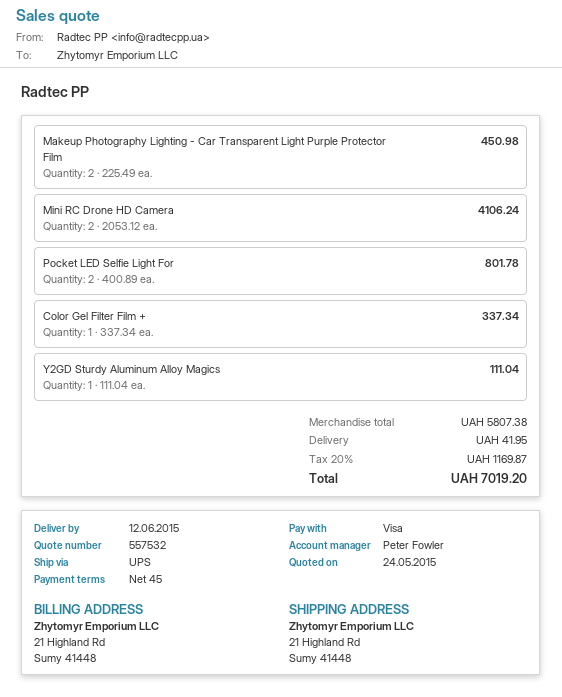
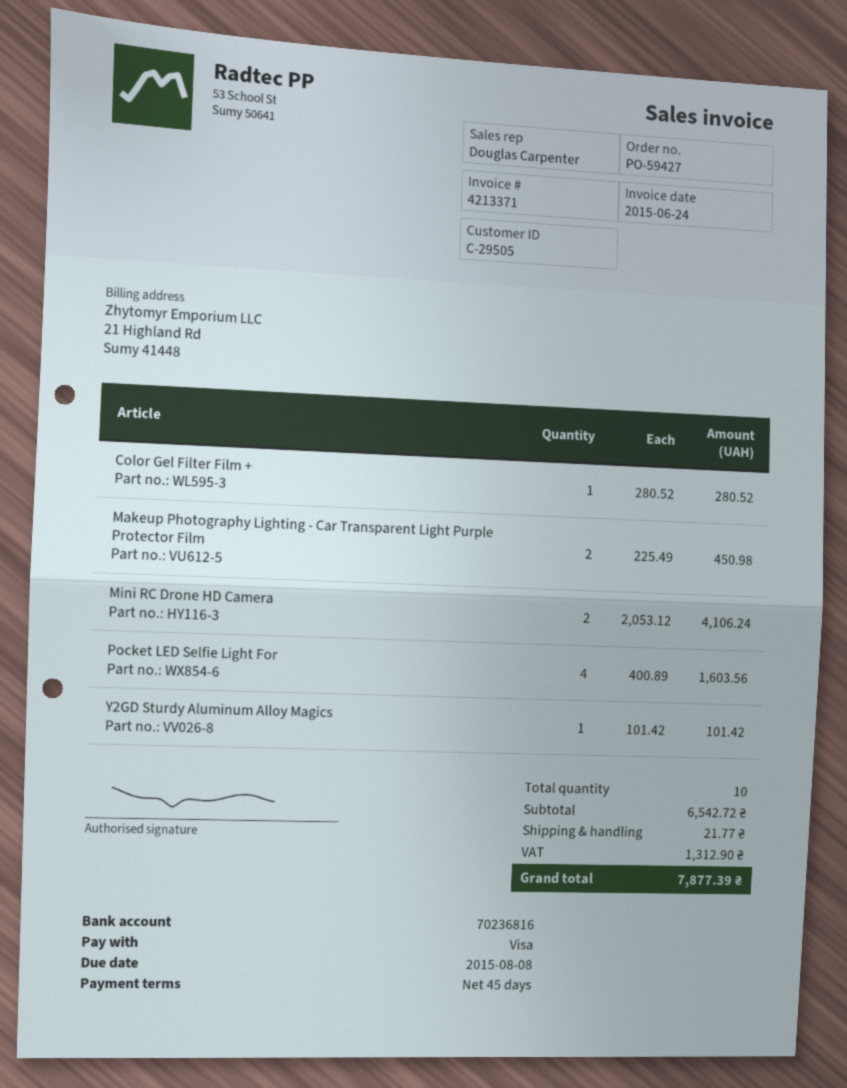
sales rep: Peter Fowler -> Douglas Carpenter
Pocket LED Selfie Light For: 2 x 400.89 = 801.78 -> 4 x 400.89 = 1603.56
Color Gel Filter Film +: 1 x 337.34 = 337.34 -> 1 x 280.52 = 280.52
Y2GD Sturdy Aluminum Alloy Magics: 1 x 111.04 = 111.04 -> 1 x 101.42 = 101.42
subtotal: 5807.38 -> 6542.72
shipping: 41.95 -> 21.77
tax: 1169.87 -> 1312.90
total: 7019.20 -> 7877.39

